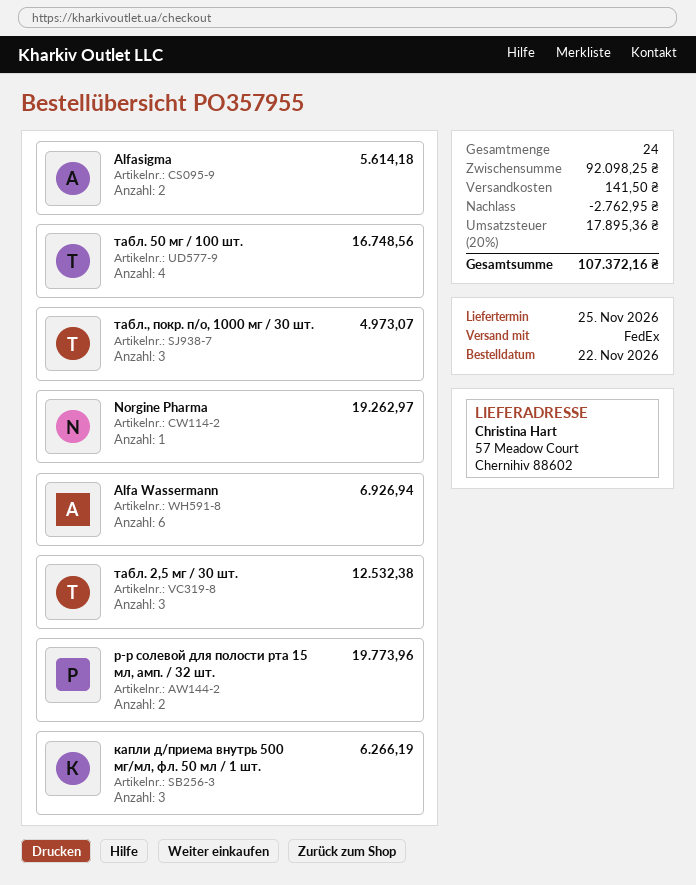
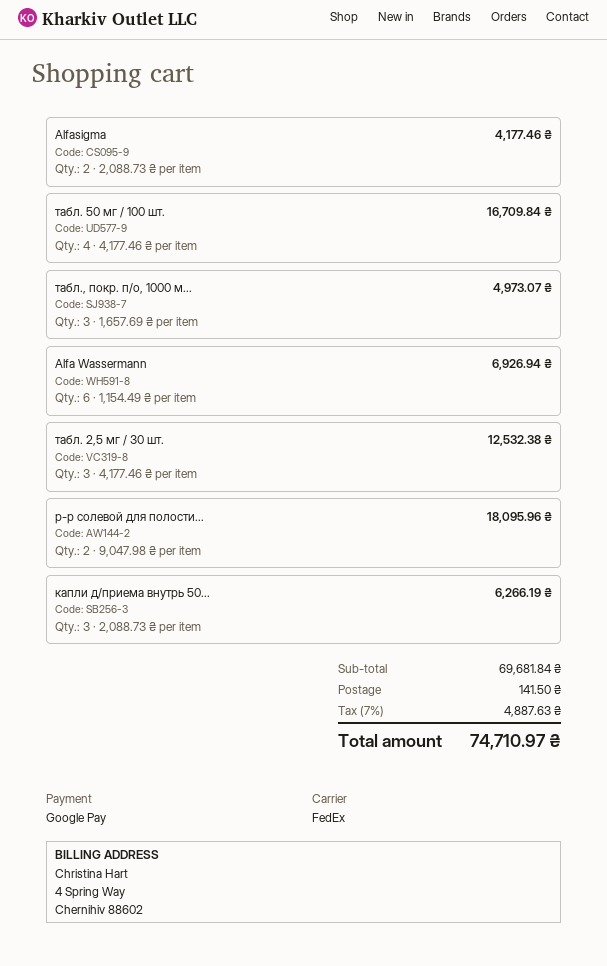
Alfasigma: 2 for 5614.18 -> 2 for 4177.46
табл. 50 мг / 100 шт.: 4 for 16748.56 -> 4 for 16709.84
Norgine Pharma: 1 for 19262.97 -> none
р-р солевой для полости рта 15 мл, амп. / 32 шт.: 2 for 19773.96 -> 2 for 18095.96
subtotal: 92098.25 -> 69681.84
discount: 2762.95 -> none
tax: 20% = 17895.36 -> 7% = 4887.63
total: 107372.16 -> 74710.97

